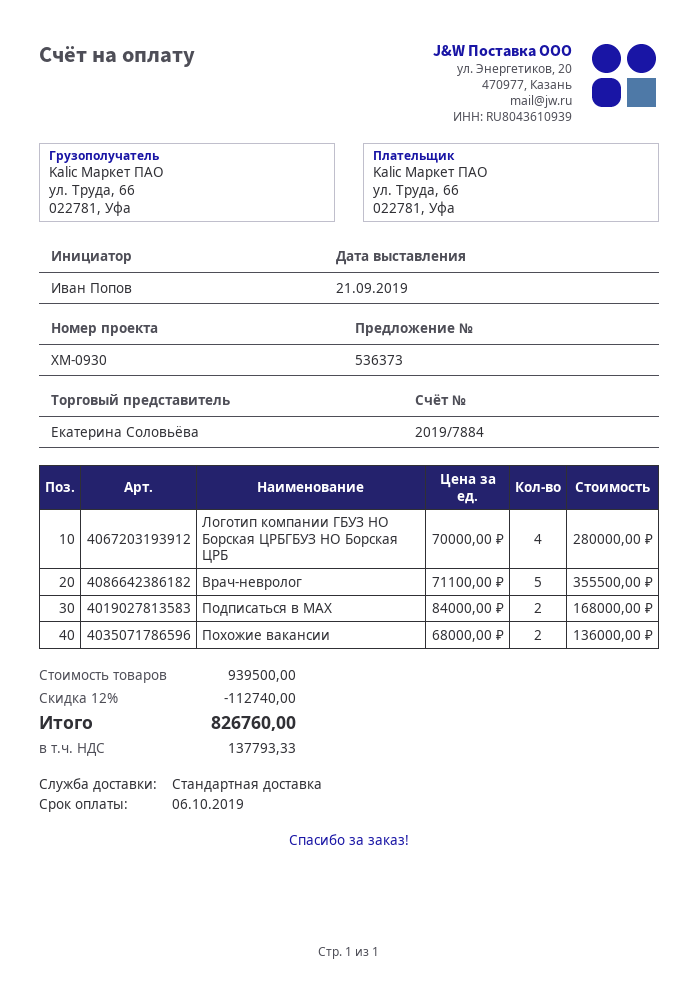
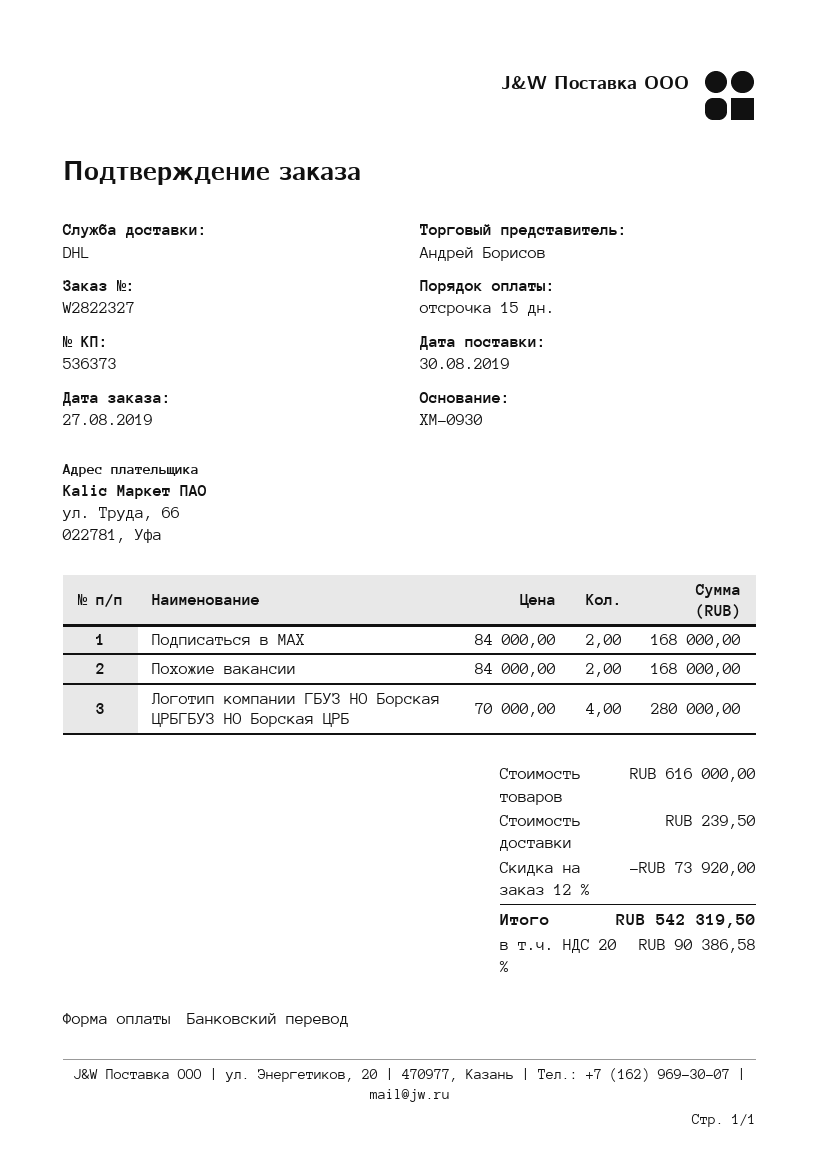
sales rep: Екатерина Соловьёва -> Андрей Борисов
shipping method: standard -> DHL
Врач-невролог: 5 x 71100.00 = 355500.00 -> none
Похожие вакансии: 2 x 68000.00 = 136000.00 -> 2 x 84000.00 = 168000.00
subtotal: 939500.00 -> 616000.00
discount: 12% = 112740.00 -> 12% = 73920.00
shipping: none -> 239.50
tax: 137793.33 -> 90386.58
total: 826760.00 -> 542319.50

